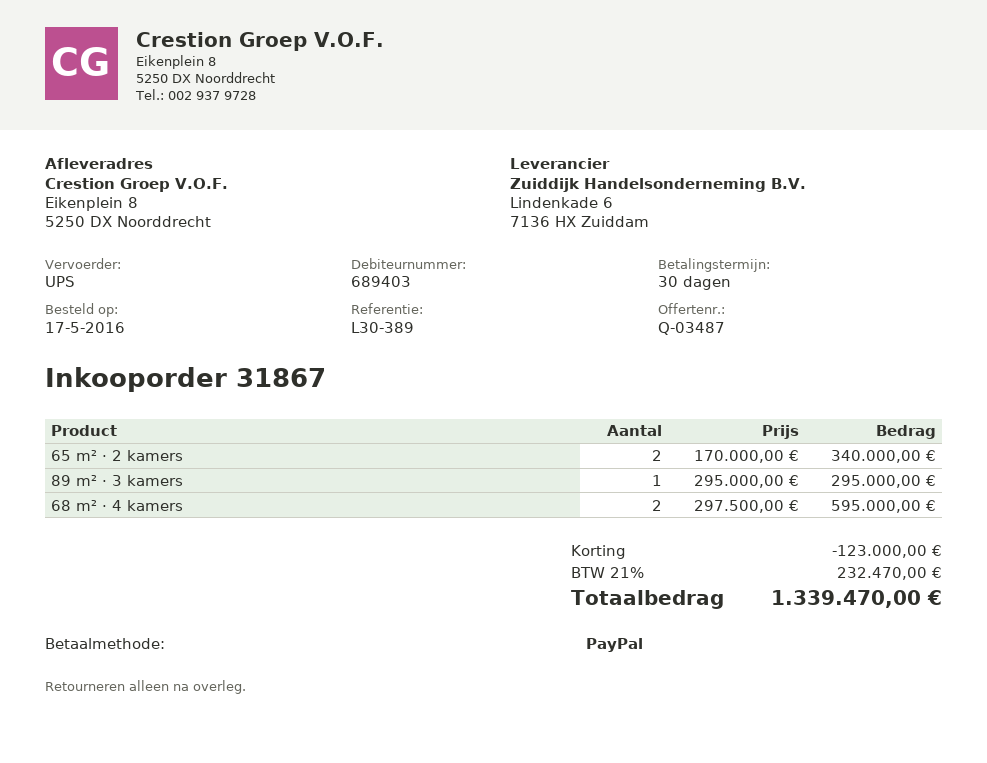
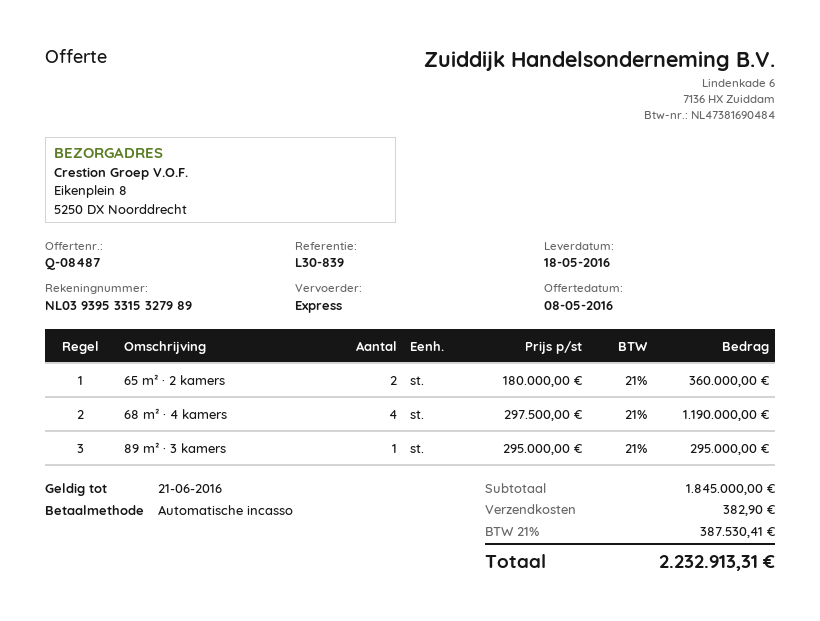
quote number: Q-03487 -> Q-08487
reference: L30-389 -> L30-839
payment method: PayPal -> direct debit
shipping method: UPS -> express
65 m² · 2 kamers: 2 x 170000.00 = 340000.00 -> 2 x 180000.00 = 360000.00
68 m² · 4 kamers: 2 x 297500.00 = 595000.00 -> 4 x 297500.00 = 1190000.00
discount: 123000.00 -> none
shipping: none -> 382.90
tax: 21% = 232470.00 -> 21% = 387530.41
total: 1339470.00 -> 2232913.31

